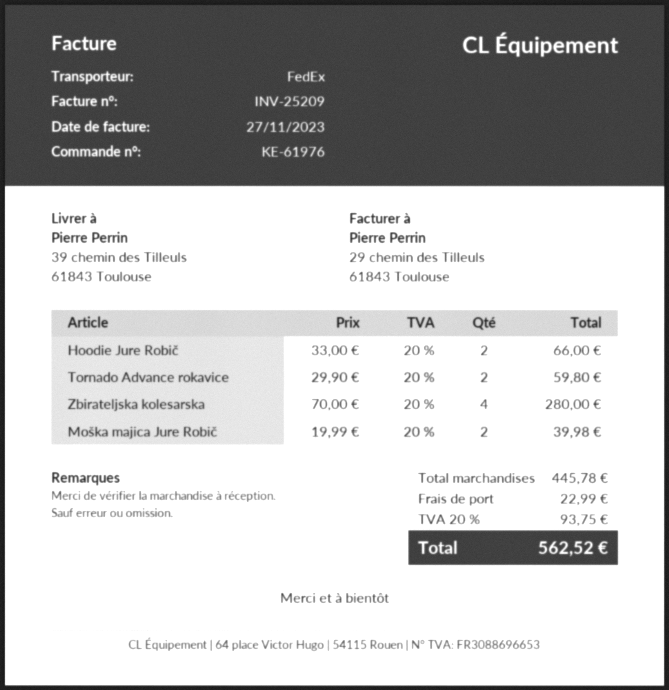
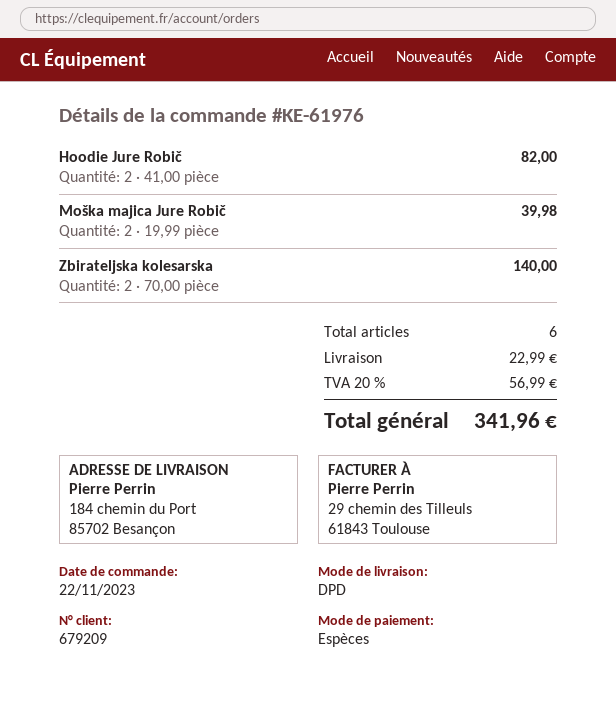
shipping method: FedEx -> DPD
ship to: 39 chemin des Tilleuls, 61843 Toulouse -> 184 chemin du Port, 85702 Besançon
Hoodie Jure Robič: 2 x 33.00 = 66.00 -> 2 x 41.00 = 82.00
Tornado Advance rokavice: 2 x 29.90 = 59.80 -> none
Zbirateljska kolesarska: 4 x 70.00 = 280.00 -> 2 x 70.00 = 140.00
tax: 20% = 93.75 -> 20% = 56.99
total: 562.52 -> 341.96

